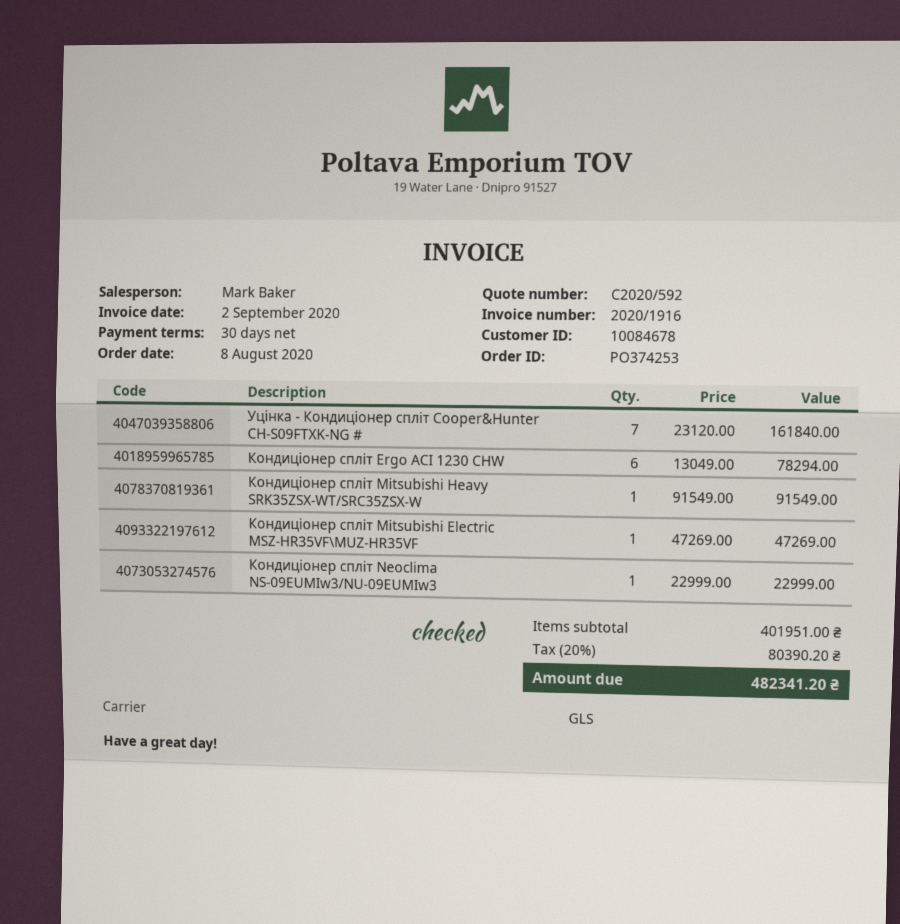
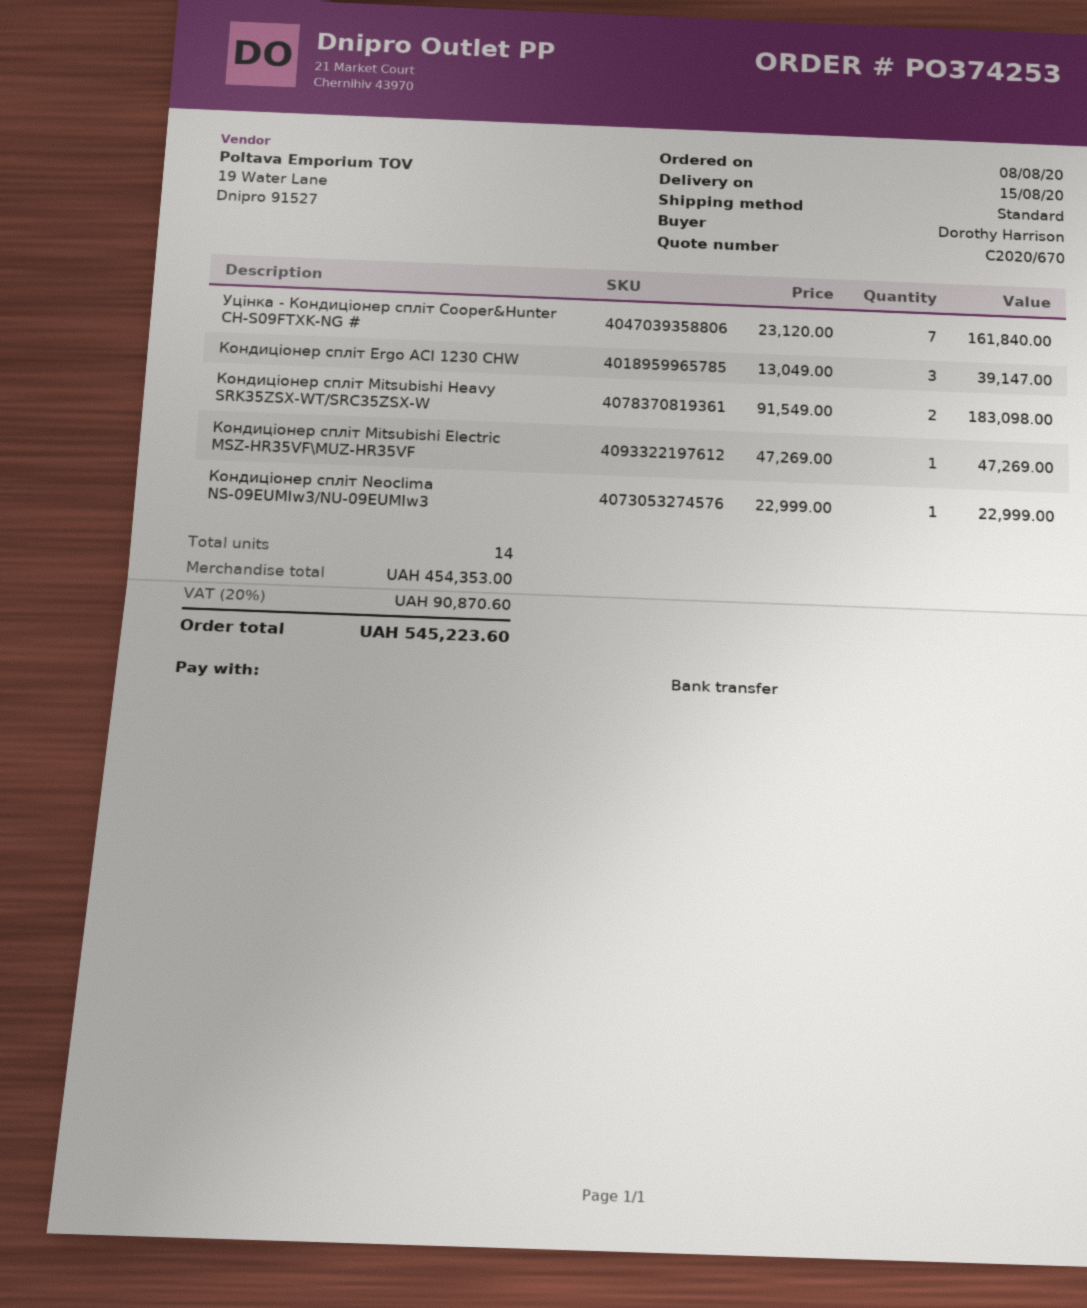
quote number: C2020/592 -> C2020/670
shipping method: GLS -> standard
Кондиціонер спліт Ergo ACI 1230 CHW: 6 x 13049.00 = 78294.00 -> 3 x 13049.00 = 39147.00
Кондиціонер спліт Mitsubishi Heavy SRK35ZSX-WT/SRC35ZSX-W: 1 x 91549.00 = 91549.00 -> 2 x 91549.00 = 183098.00
subtotal: 401951.00 -> 454353.00
tax: 20% = 80390.20 -> 20% = 90870.60
total: 482341.20 -> 545223.60

